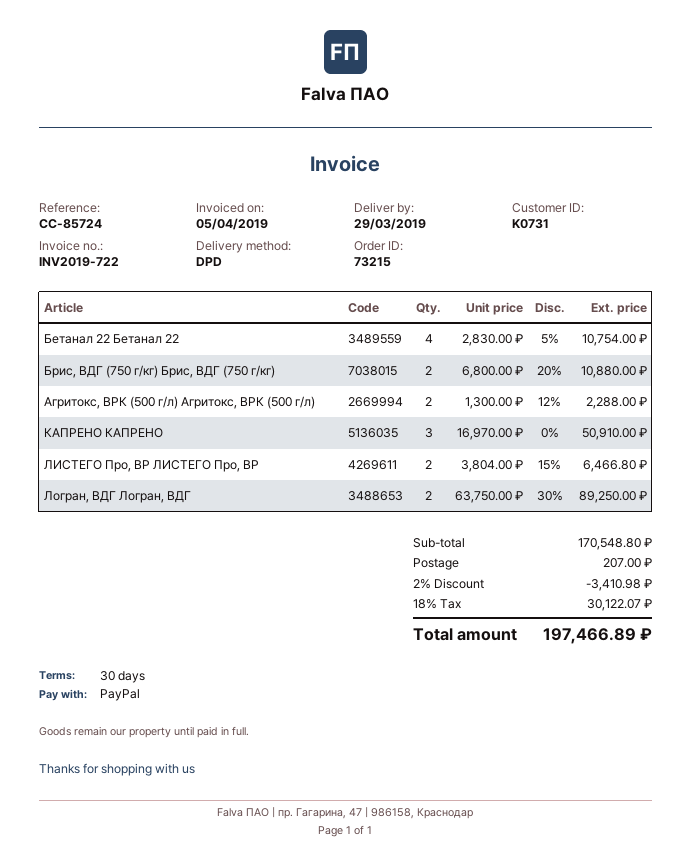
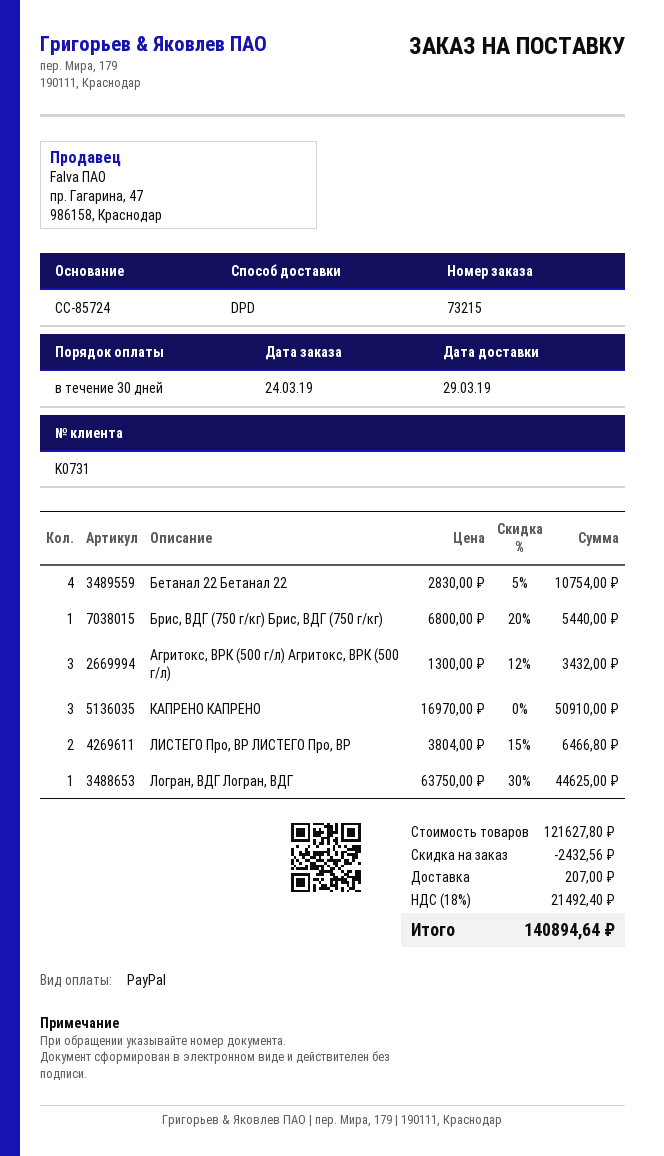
Брис, ВДГ (750 г/кг) Брис, ВДГ (750 г/кг): 2 x 6800.00 - 20% = 10880.00 -> 1 x 6800.00 - 20% = 5440.00
Агритокс, ВРК (500 г/л) Агритокс, ВРК (500 г/л): 2 x 1300.00 - 12% = 2288.00 -> 3 x 1300.00 - 12% = 3432.00
Логран, ВДГ Логран, ВДГ: 2 x 63750.00 - 30% = 89250.00 -> 1 x 63750.00 - 30% = 44625.00
subtotal: 170548.80 -> 121627.80
discount: 3410.98 -> 2432.56
tax: 18% = 30122.07 -> 18% = 21492.40
total: 197466.89 -> 140894.64

